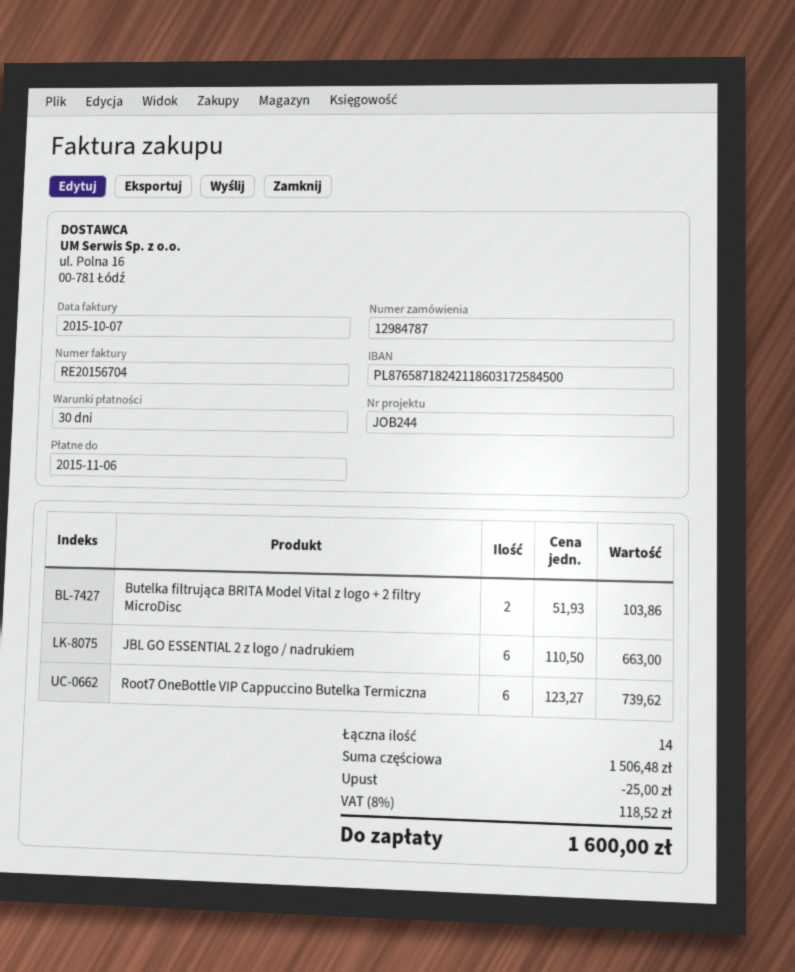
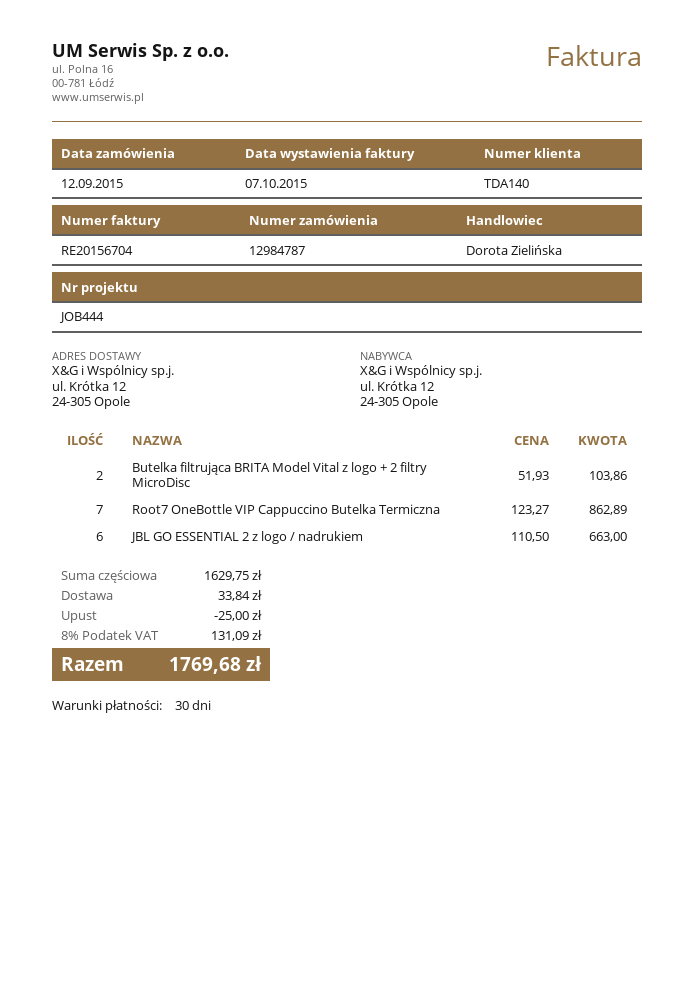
reference: JOB244 -> JOB444
Root7 OneBottle VIP Cappuccino Butelka Termiczna: 6 x 123.27 = 739.62 -> 7 x 123.27 = 862.89
subtotal: 1506.48 -> 1629.75
shipping: none -> 33.84
tax: 8% = 118.52 -> 8% = 131.09
total: 1600.00 -> 1769.68

